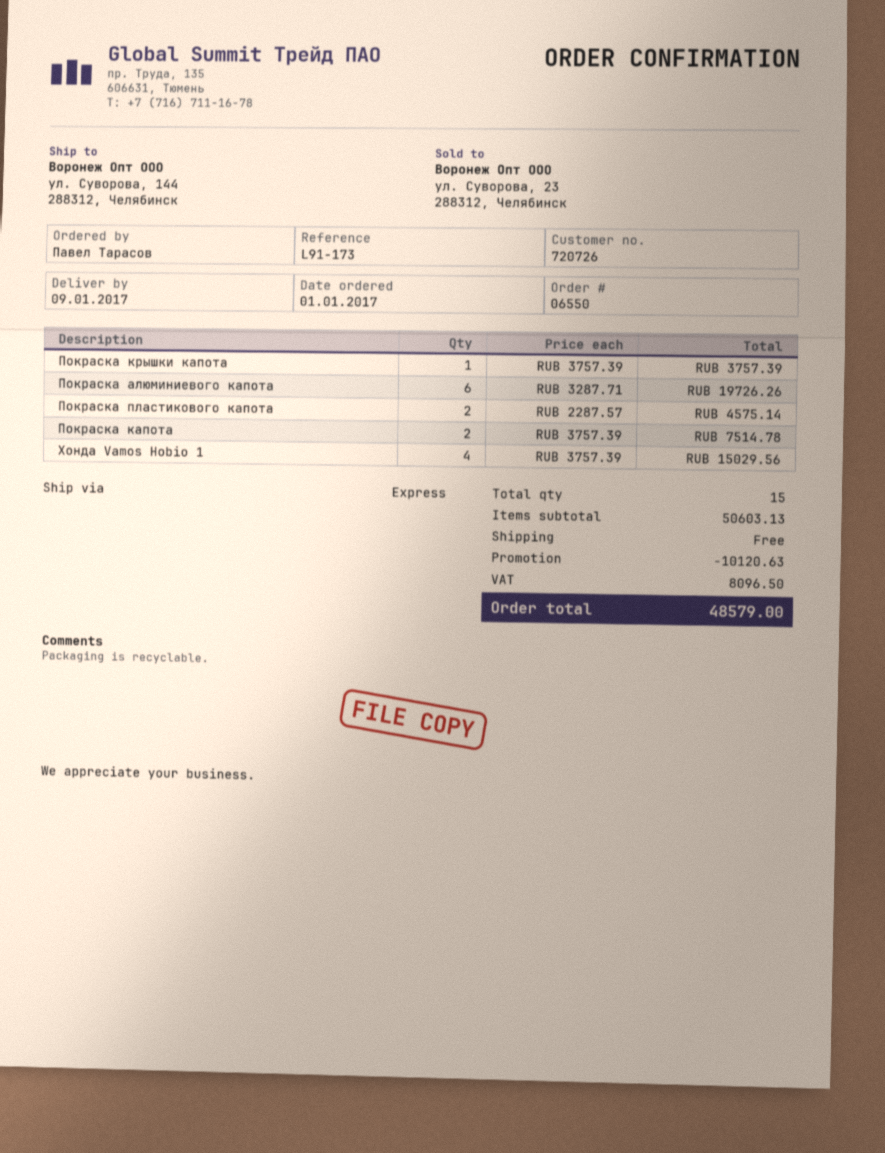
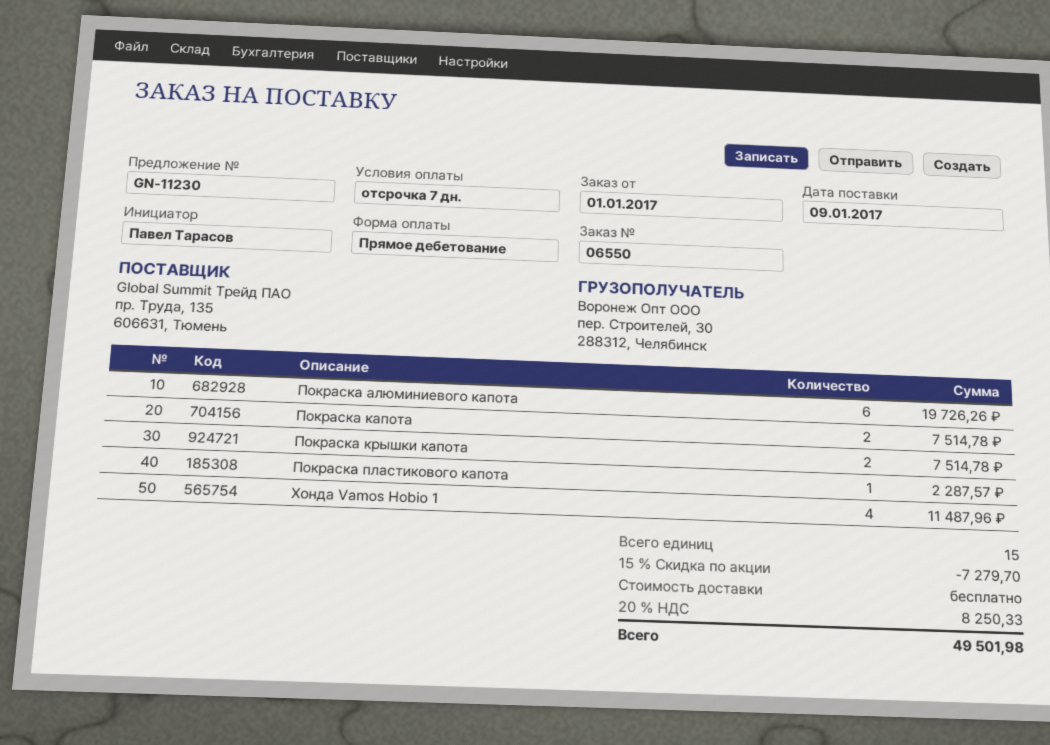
ship to: ул. Суворова, 144, 288312, Челябинск -> пер. Строителей, 30, 288312, Челябинск
Покраска крышки капота: 1 for 3757.39 -> 2 for 7514.78
Покраска пластикового капота: 2 for 4575.14 -> 1 for 2287.57
Хонда Vamos Hobio 1: 4 for 15029.56 -> 4 for 11487.96
discount: 10120.63 -> 7279.70
tax: 8096.50 -> 8250.33
total: 48579.00 -> 49501.98

